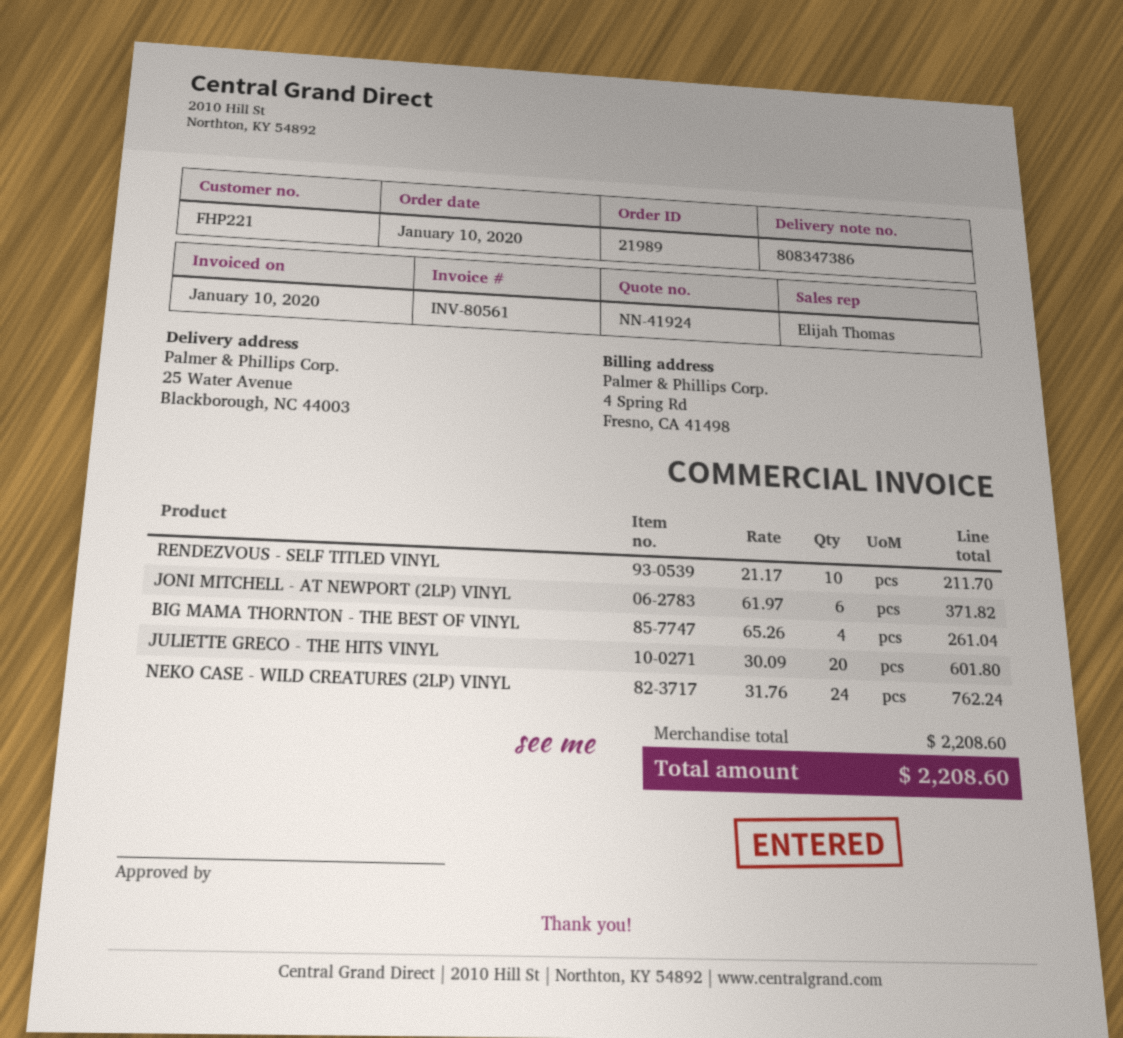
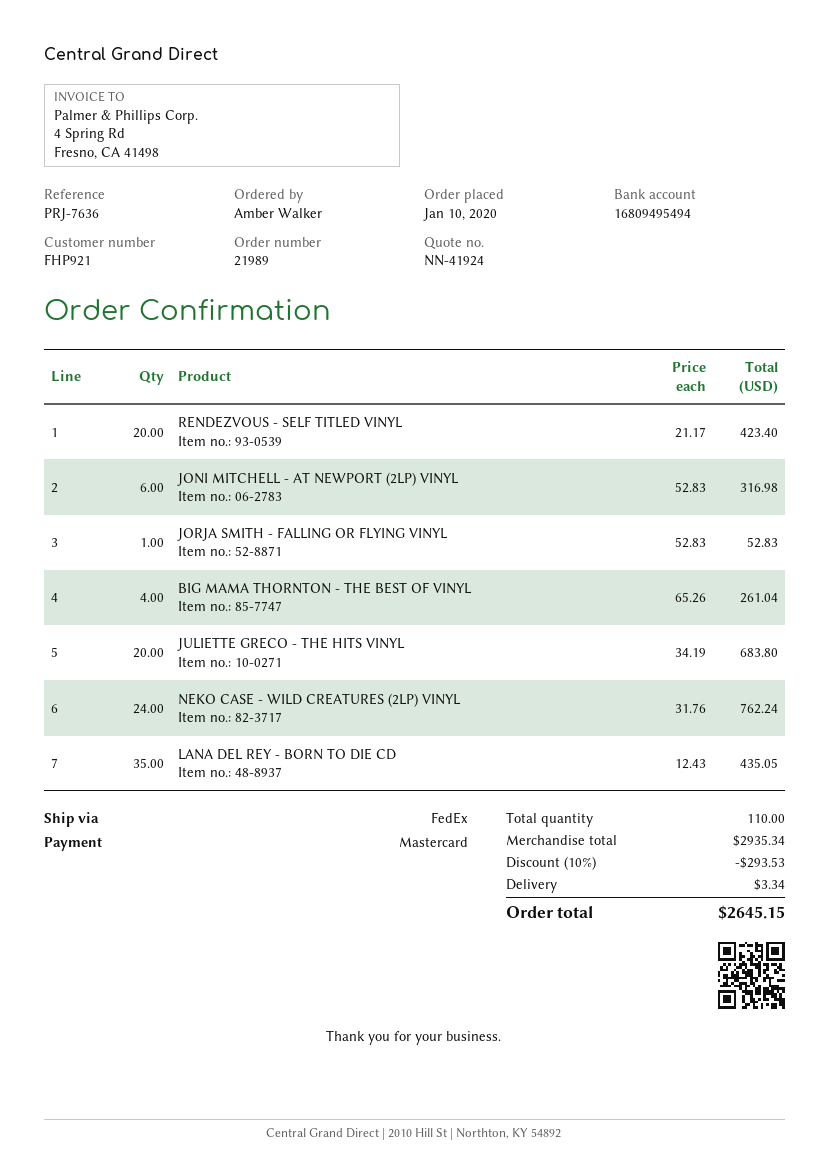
customer number: FHP221 -> FHP921
RENDEZVOUS - SELF TITLED VINYL: 10 x 21.17 = 211.70 -> 20 x 21.17 = 423.40
JONI MITCHELL - AT NEWPORT (2LP) VINYL: 6 x 61.97 = 371.82 -> 6 x 52.83 = 316.98
JULIETTE GRECO - THE HITS VINYL: 20 x 30.09 = 601.80 -> 20 x 34.19 = 683.80
JORJA SMITH - FALLING OR FLYING VINYL: none -> 1 x 52.83 = 52.83
LANA DEL REY - BORN TO DIE CD: none -> 35 x 12.43 = 435.05
subtotal: 2208.60 -> 2935.34
discount: none -> 10% = 293.53
shipping: none -> 3.34
total: 2208.60 -> 2645.15

